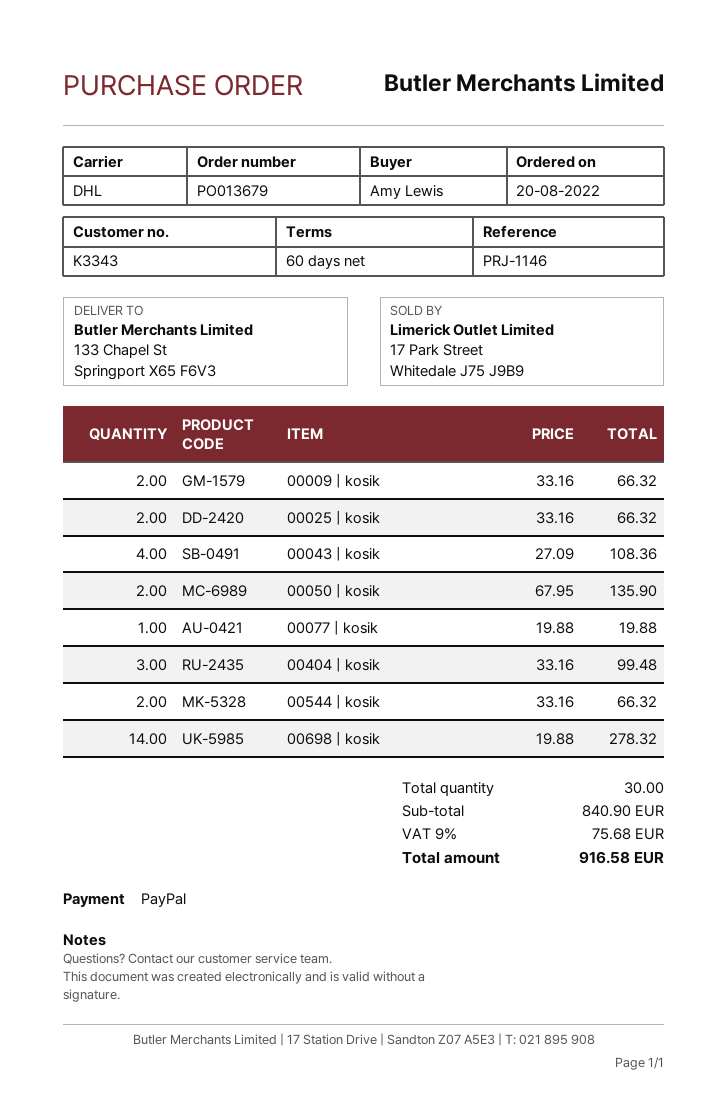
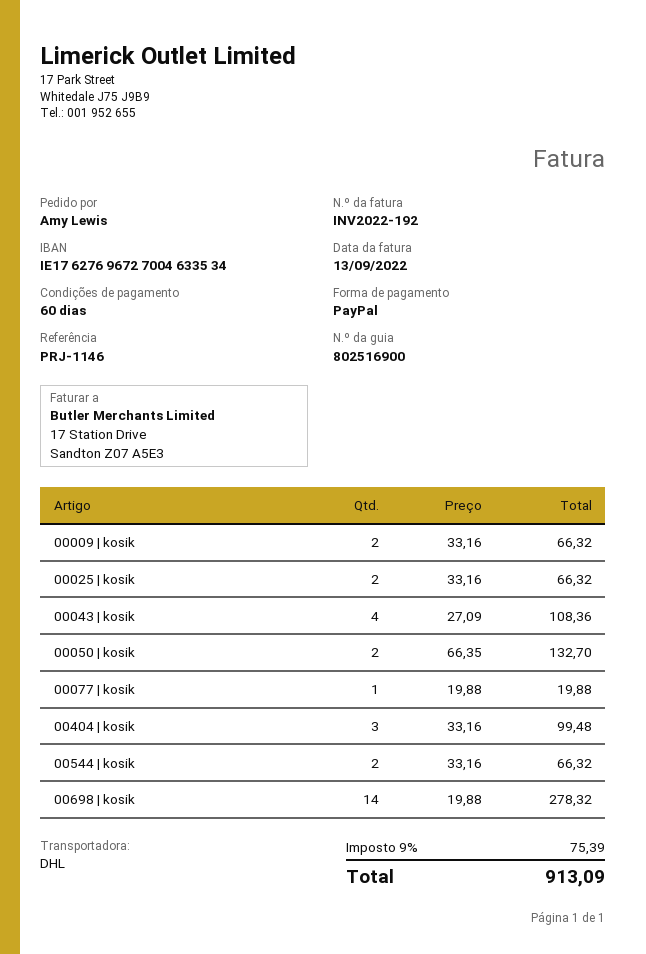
00050 | kosik: 2 x 67.95 = 135.90 -> 2 x 66.35 = 132.70
tax: 9% = 75.68 -> 9% = 75.39
total: 916.58 -> 913.09

